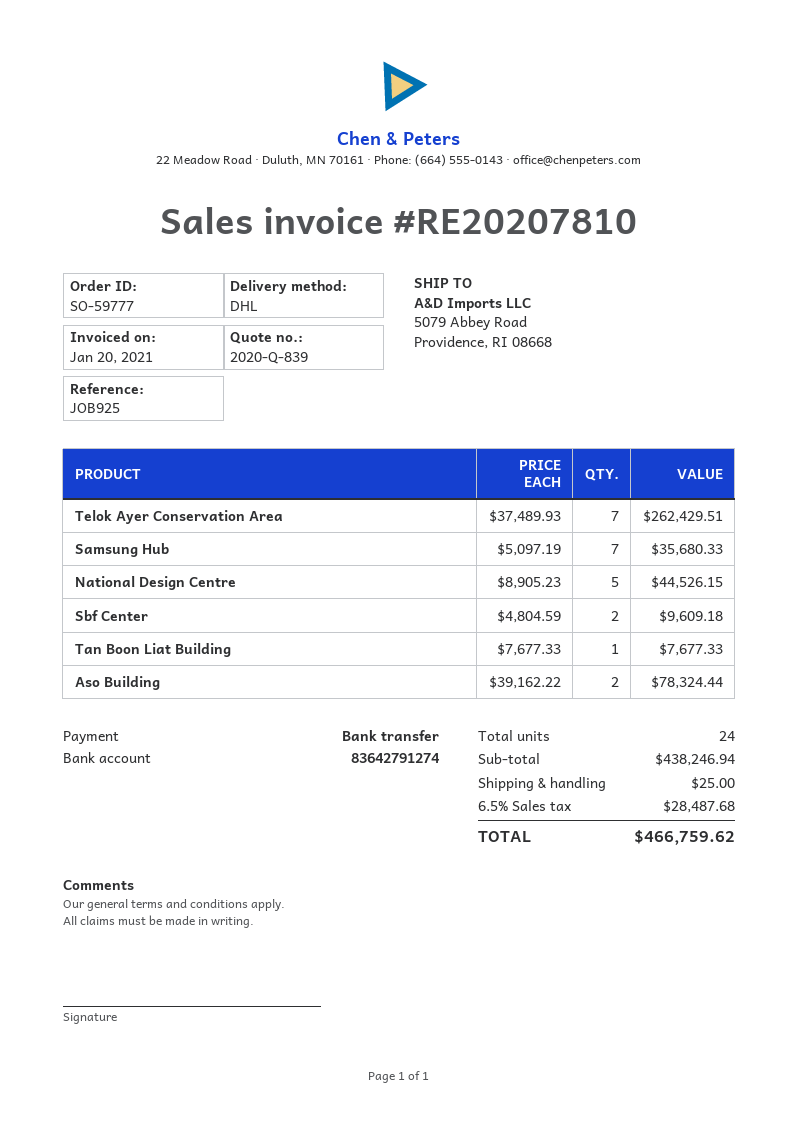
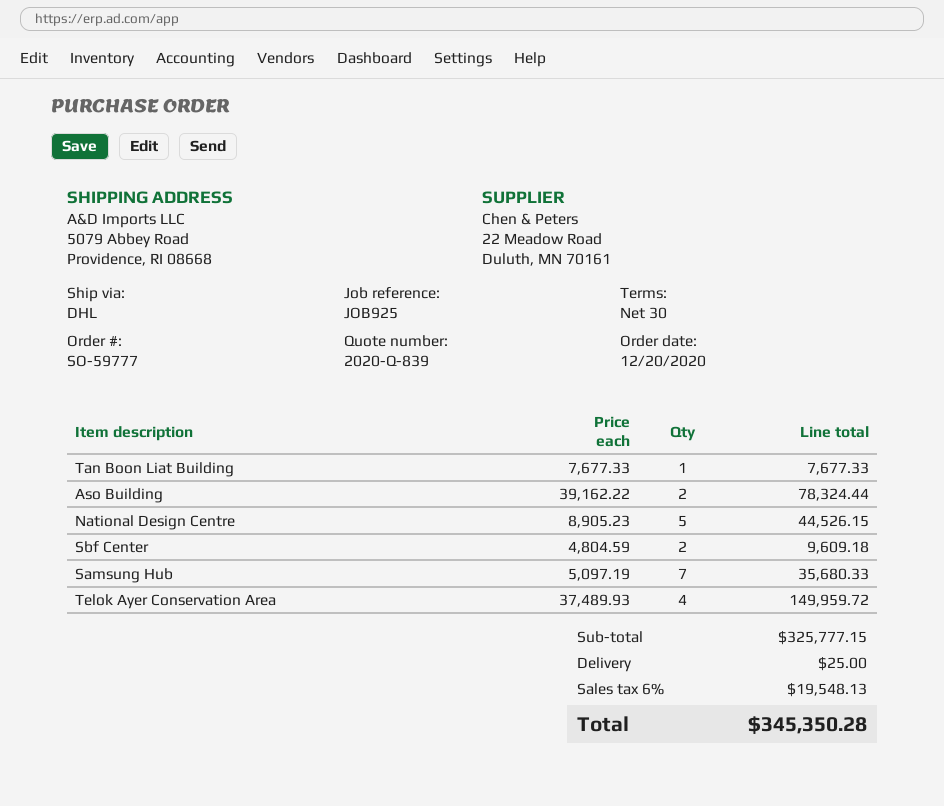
Telok Ayer Conservation Area: 7 x 37489.93 = 262429.51 -> 4 x 37489.93 = 149959.72
subtotal: 438246.94 -> 325777.15
tax: 6.5% = 28487.68 -> 6% = 19548.13
total: 466759.62 -> 345350.28

